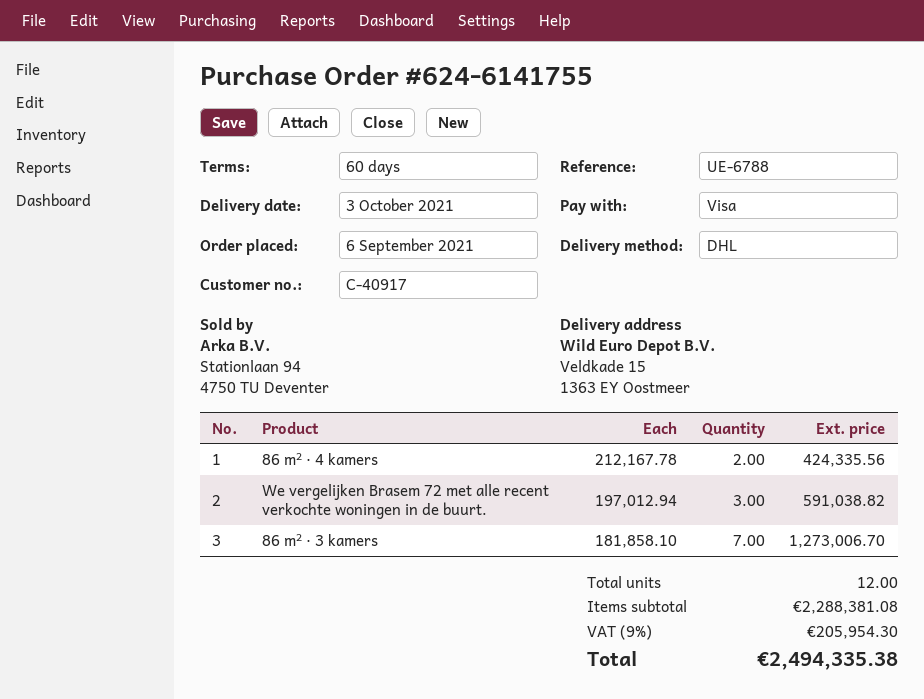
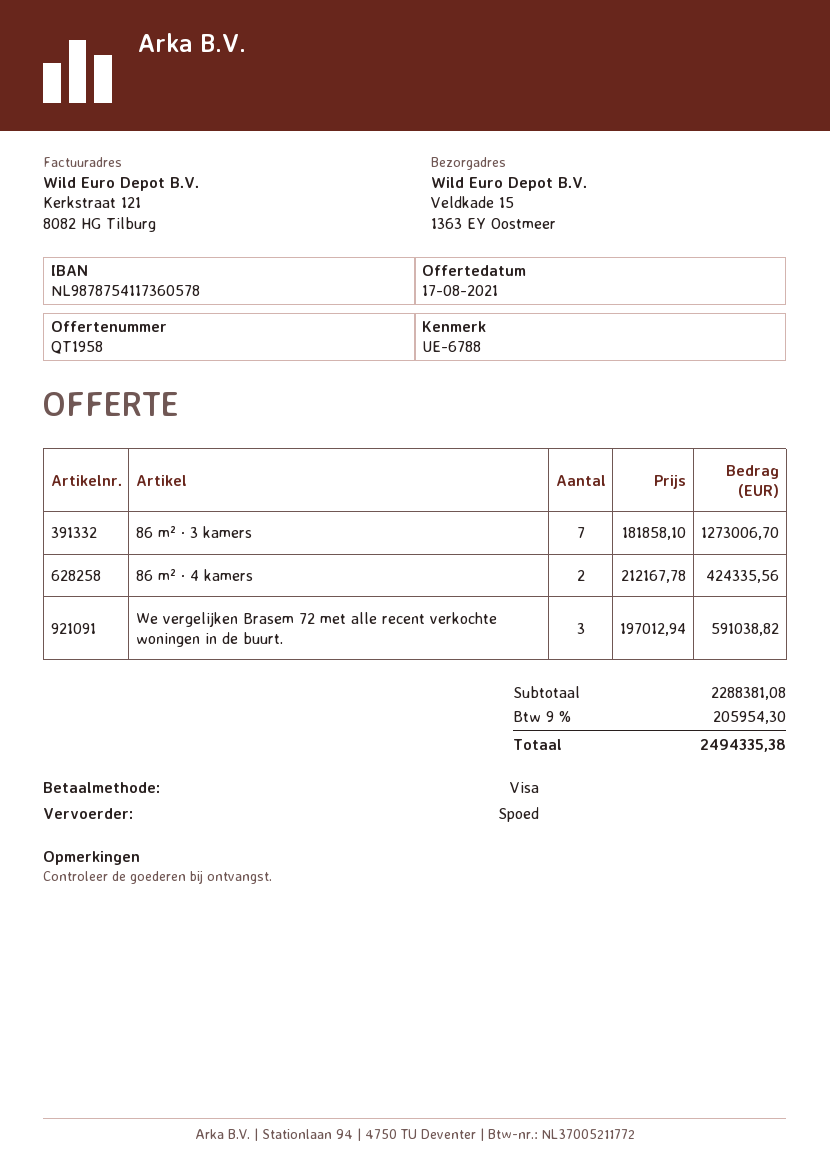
shipping method: DHL -> express

